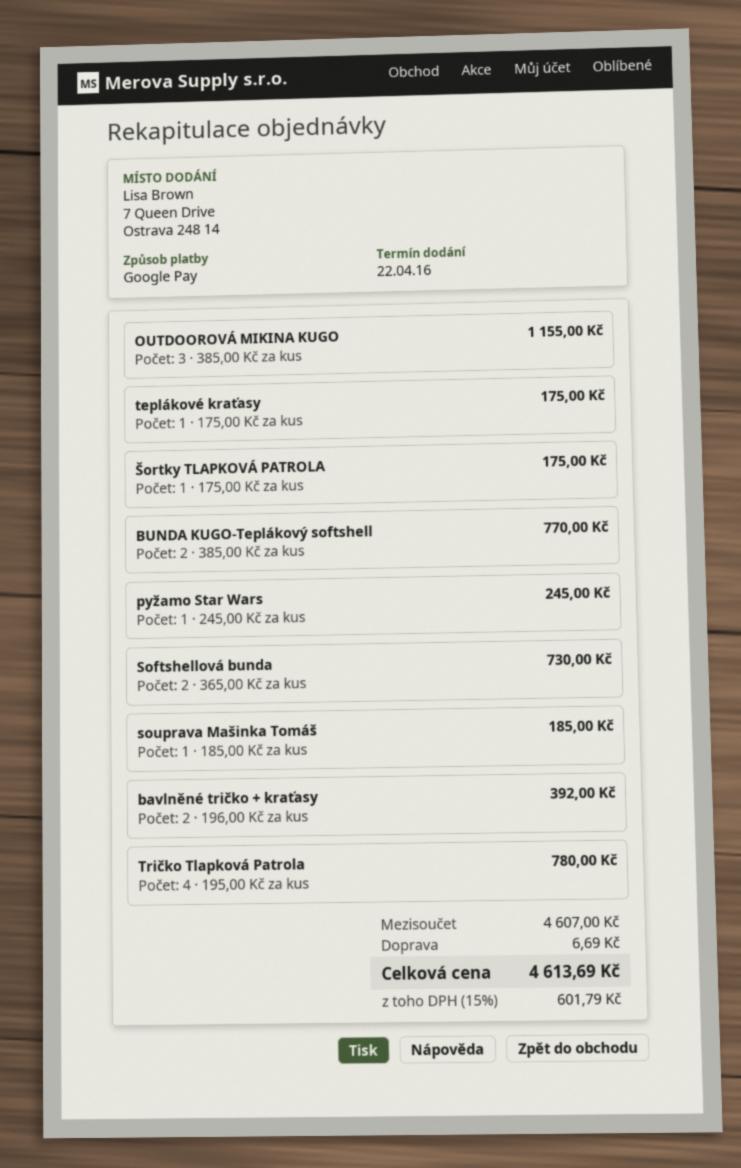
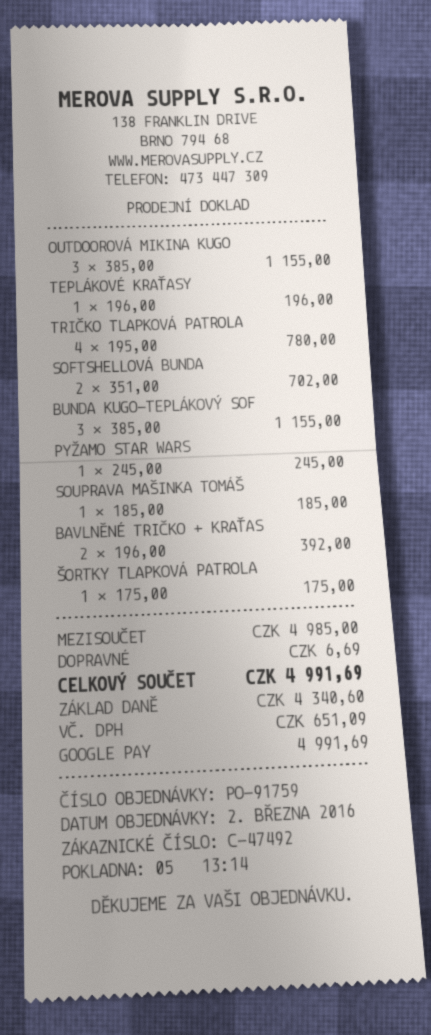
teplákové kraťasy: 1 x 175.00 = 175.00 -> 1 x 196.00 = 196.00
BUNDA KUGO-Teplákový softshell: 2 x 385.00 = 770.00 -> 3 x 385.00 = 1155.00
Softshellová bunda: 2 x 365.00 = 730.00 -> 2 x 351.00 = 702.00
subtotal: 4607.00 -> 4985.00
tax: 601.79 -> 651.09
total: 4613.69 -> 4991.69

